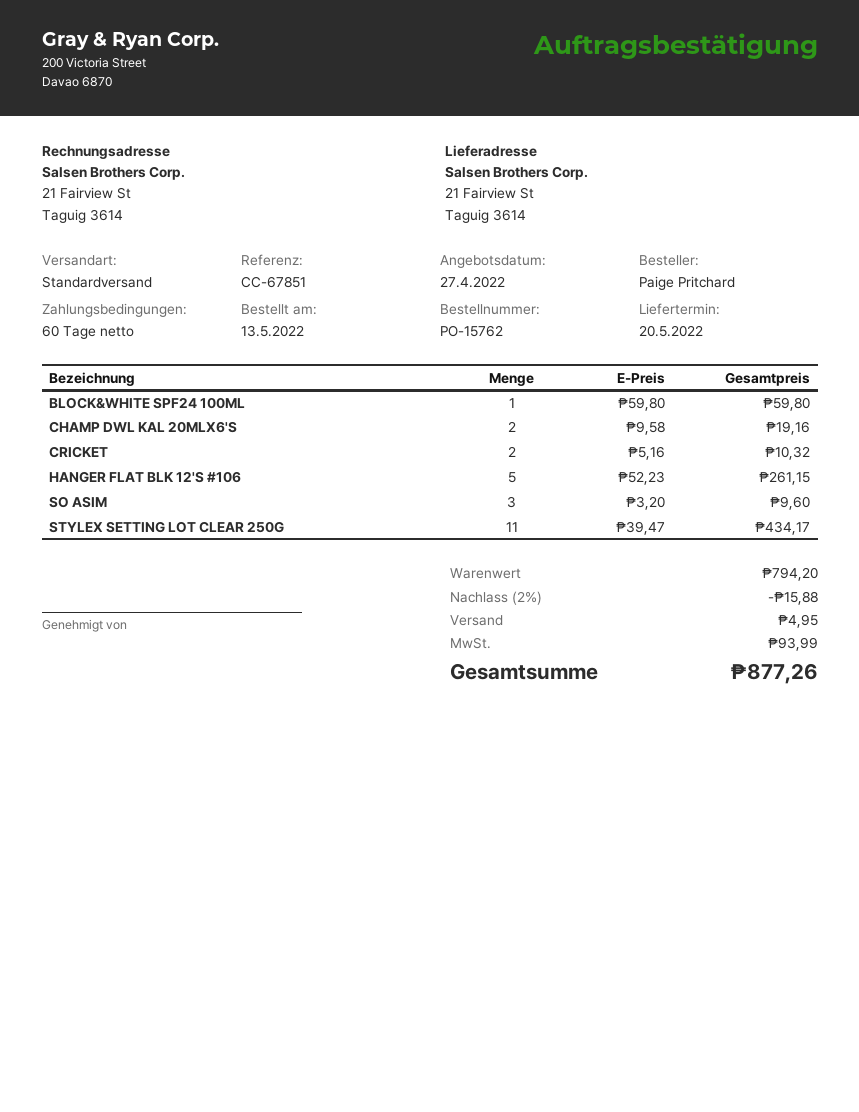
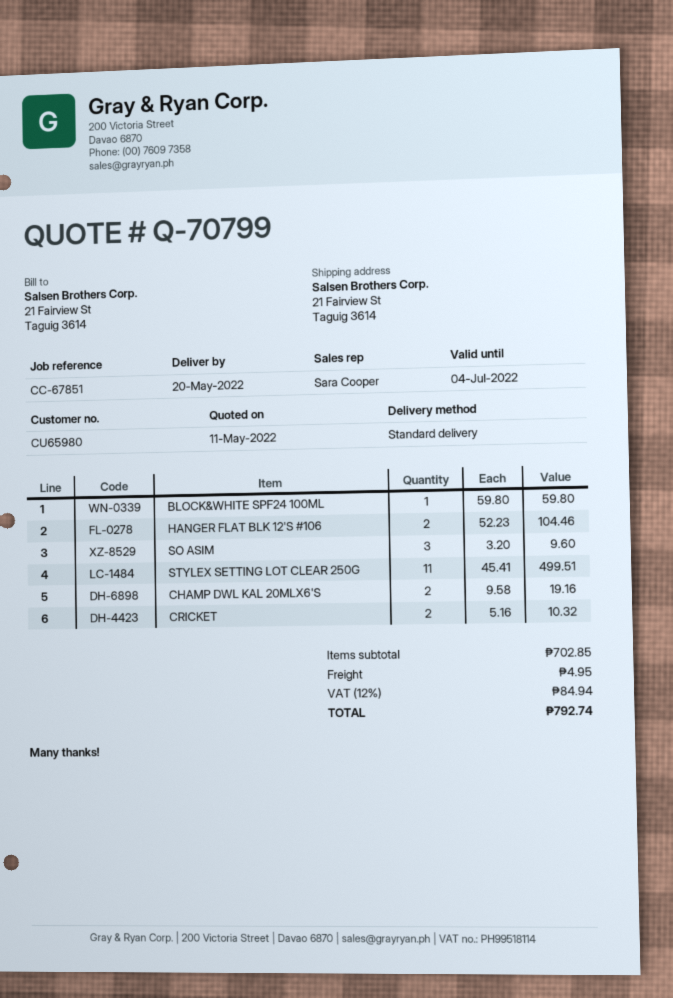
quote date: 2022-04-27 -> 2022-05-11
HANGER FLAT BLK 12'S #106: 5 x 52.23 = 261.15 -> 2 x 52.23 = 104.46
STYLEX SETTING LOT CLEAR 250G: 11 x 39.47 = 434.17 -> 11 x 45.41 = 499.51
subtotal: 794.20 -> 702.85
discount: 2% = 15.88 -> none
tax: 93.99 -> 84.94
total: 877.26 -> 792.74

